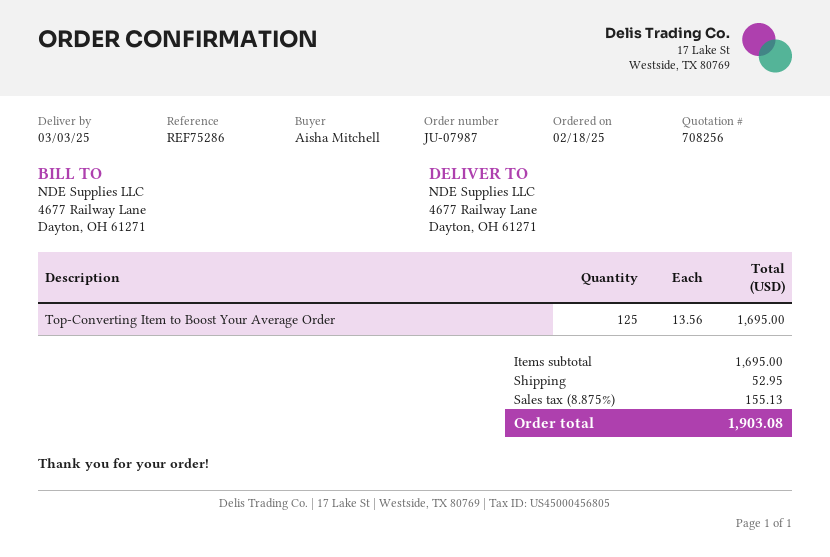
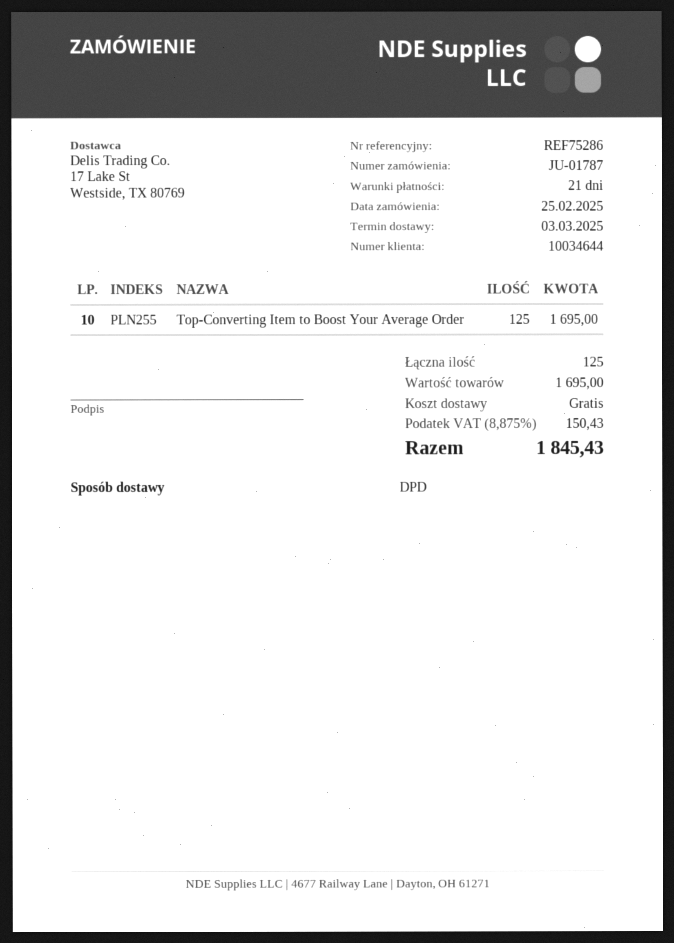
order number: JU-07987 -> JU-01787
order date: 2025-02-18 -> 2025-02-25
shipping: 52.95 -> 0.00
tax: 8.875% = 155.13 -> 8.875% = 150.43
total: 1903.08 -> 1845.43

